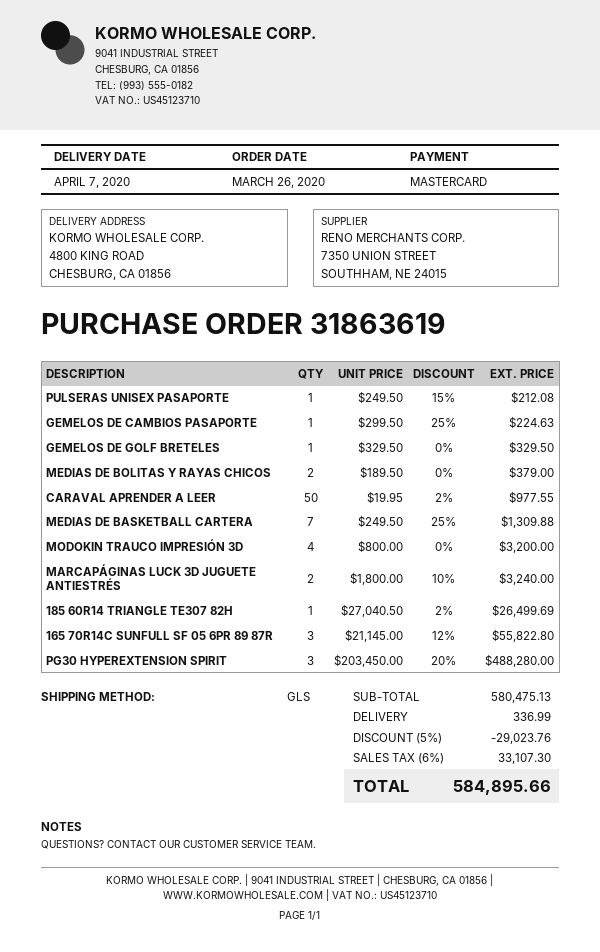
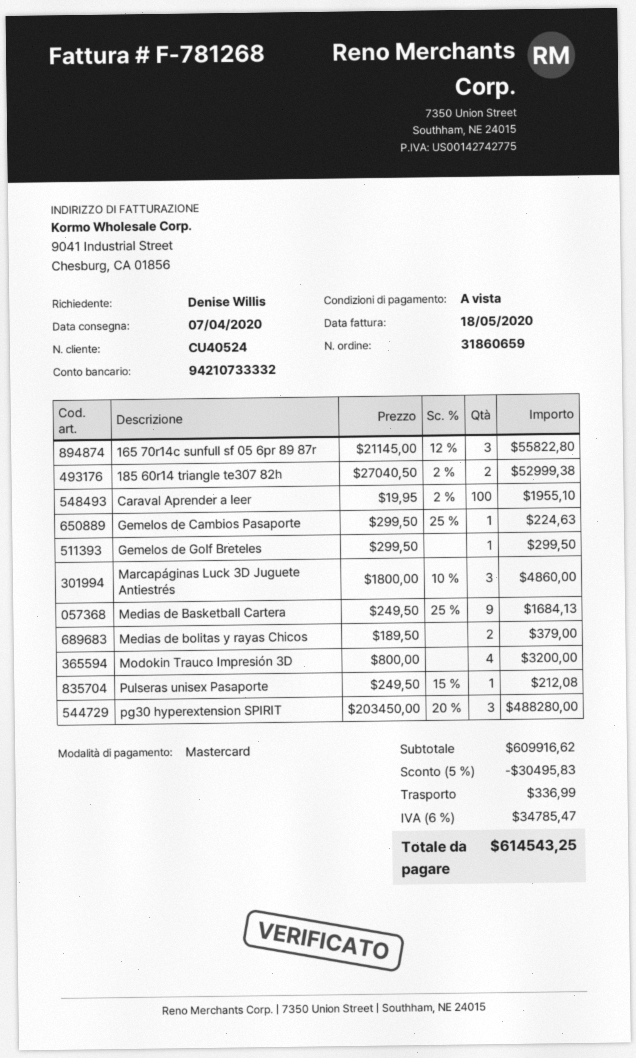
order number: 31863619 -> 31860659
GEMELOS DE GOLF BRETELES: 1 x 329.50 = 329.50 -> 1 x 299.50 = 299.50
CARAVAL APRENDER A LEER: 50 x 19.95 - 2% = 977.55 -> 100 x 19.95 - 2% = 1955.10
MEDIAS DE BASKETBALL CARTERA: 7 x 249.50 - 25% = 1309.88 -> 9 x 249.50 - 25% = 1684.13
MARCAPÁGINAS LUCK 3D JUGUETE ANTIESTRÉS: 2 x 1800.00 - 10% = 3240.00 -> 3 x 1800.00 - 10% = 4860.00
185 60R14 TRIANGLE TE307 82H: 1 x 27040.50 - 2% = 26499.69 -> 2 x 27040.50 - 2% = 52999.38
subtotal: 580475.13 -> 609916.62
discount: 5% = 29023.76 -> 5% = 30495.83
tax: 6% = 33107.30 -> 6% = 34785.47
total: 584895.66 -> 614543.25

